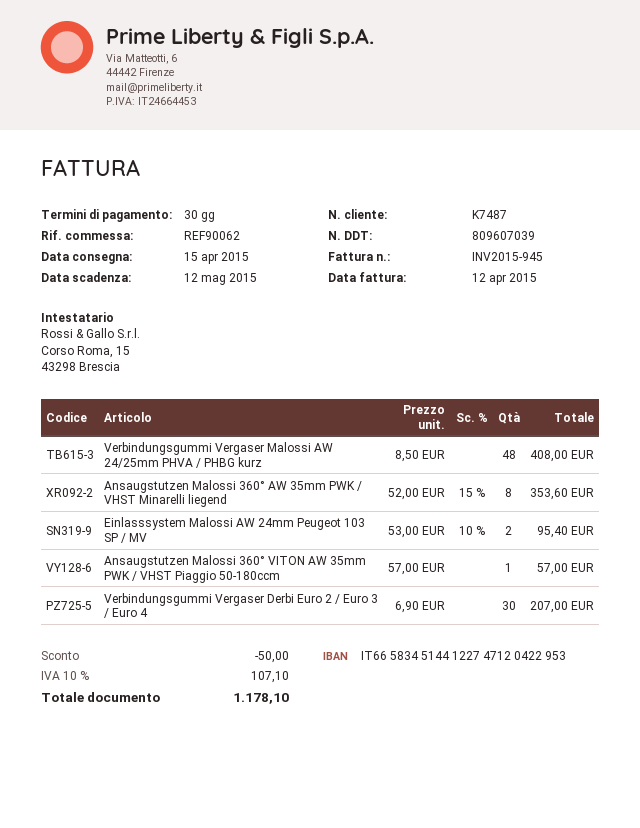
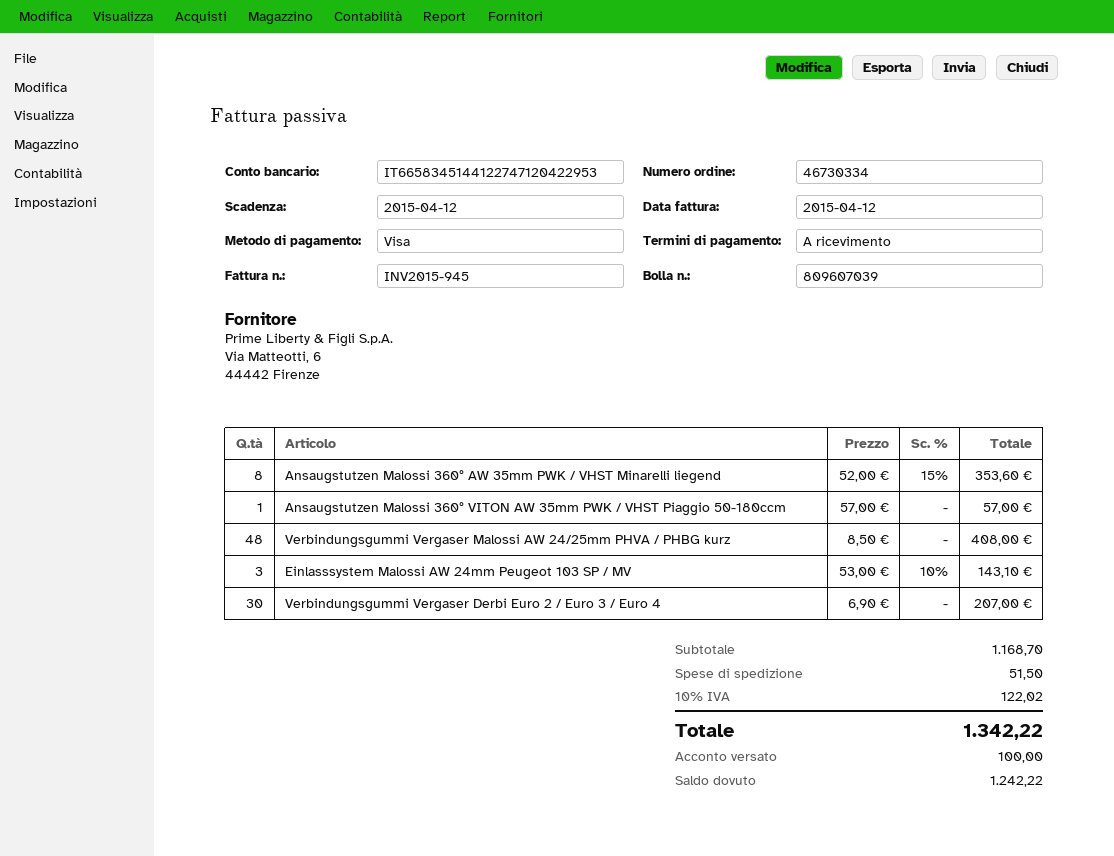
payment terms: 30 days -> on receipt
due date: 2015-05-12 -> 2015-04-12
Einlasssystem Malossi AW 24mm Peugeot 103 SP / MV: 2 x 53.00 - 10% = 95.40 -> 3 x 53.00 - 10% = 143.10
discount: 50.00 -> none
shipping: none -> 51.50
tax: 10% = 107.10 -> 10% = 122.02
total: 1178.10 -> 1342.22

